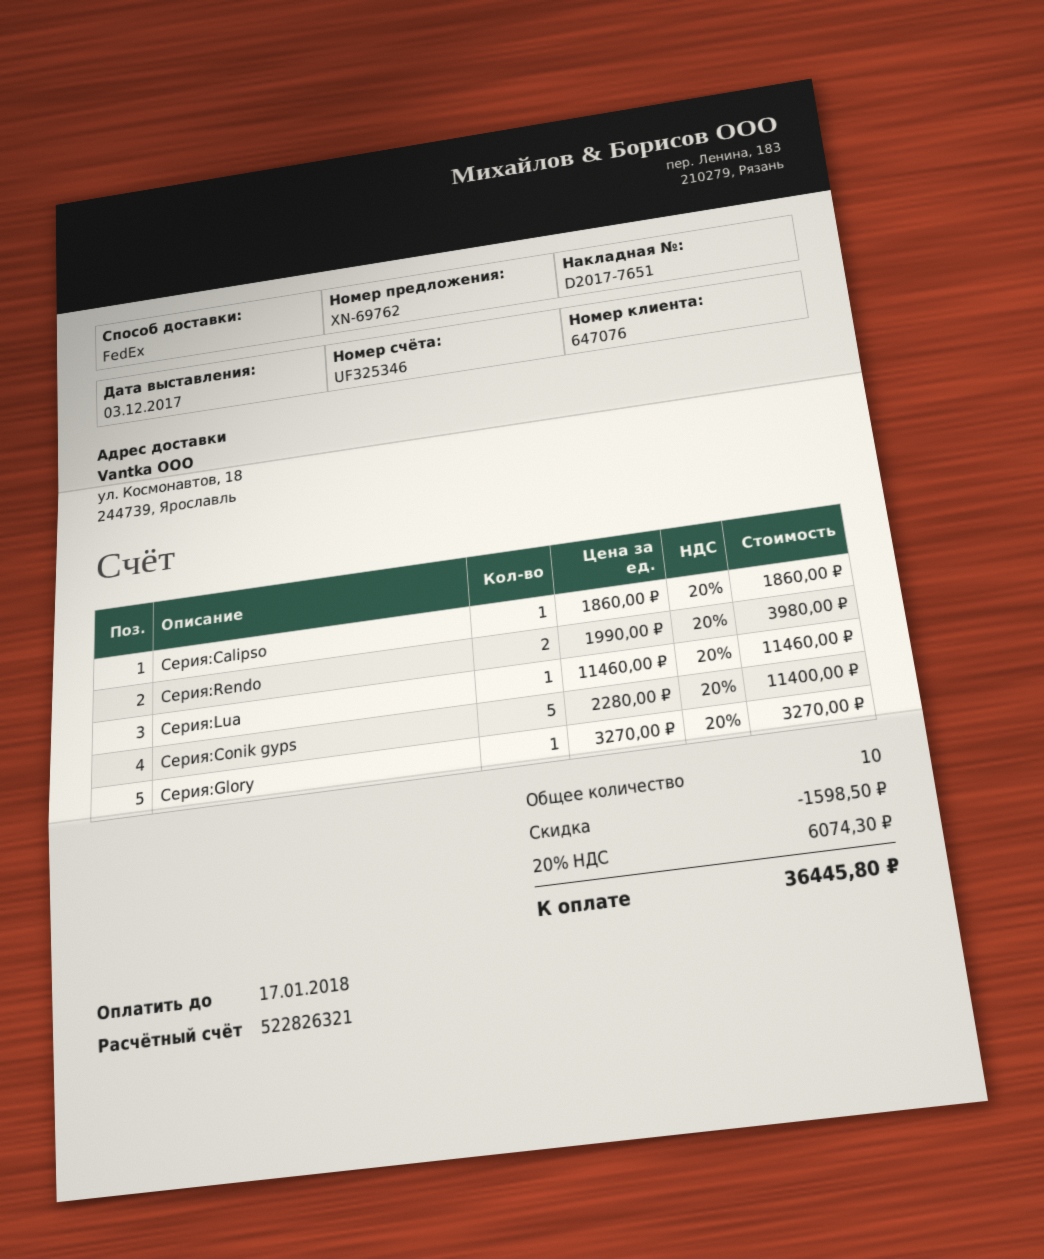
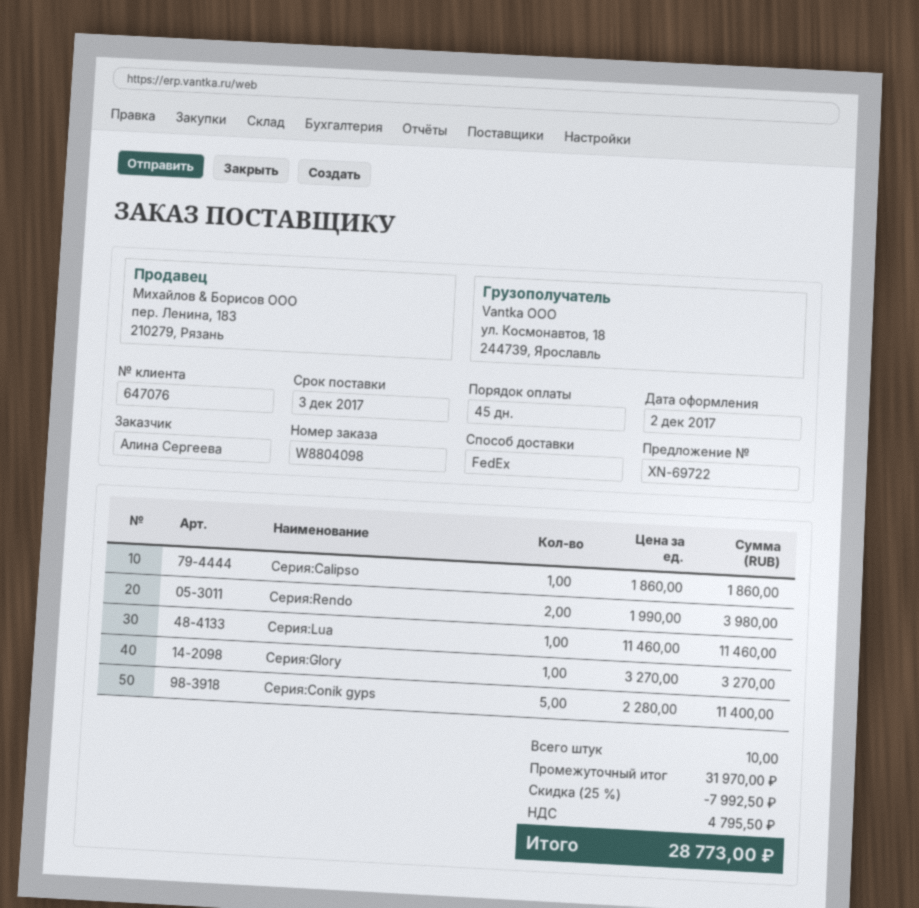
quote number: XN-69762 -> XN-69722
discount: 1598.50 -> 7992.50
tax: 6074.30 -> 4795.50
total: 36445.80 -> 28773.00

